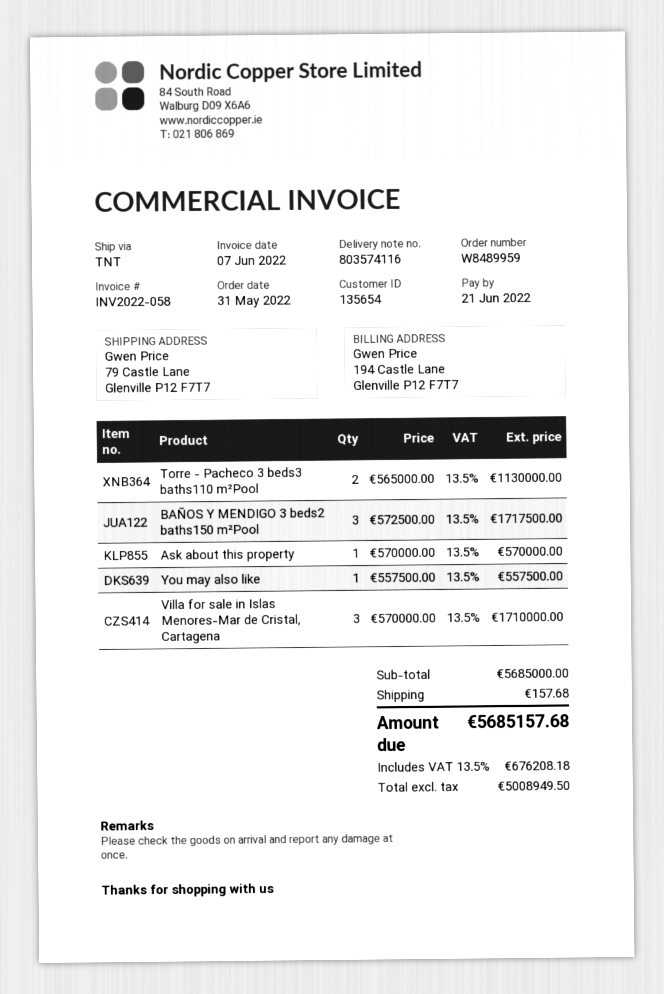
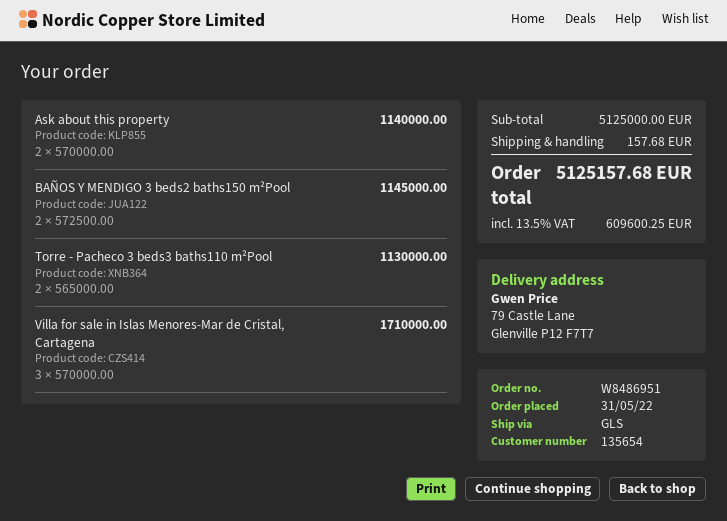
order number: W8489959 -> W8486951
shipping method: TNT -> GLS
BAÑOS Y MENDIGO 3 beds2 baths150 m²Pool: 3 x 572500.00 = 1717500.00 -> 2 x 572500.00 = 1145000.00
Ask about this property: 1 x 570000.00 = 570000.00 -> 2 x 570000.00 = 1140000.00
You may also like: 1 x 557500.00 = 557500.00 -> none
subtotal: 5685000.00 -> 5125000.00
tax: 13.5% = 676208.18 -> 13.5% = 609600.25
total: 5685157.68 -> 5125157.68

